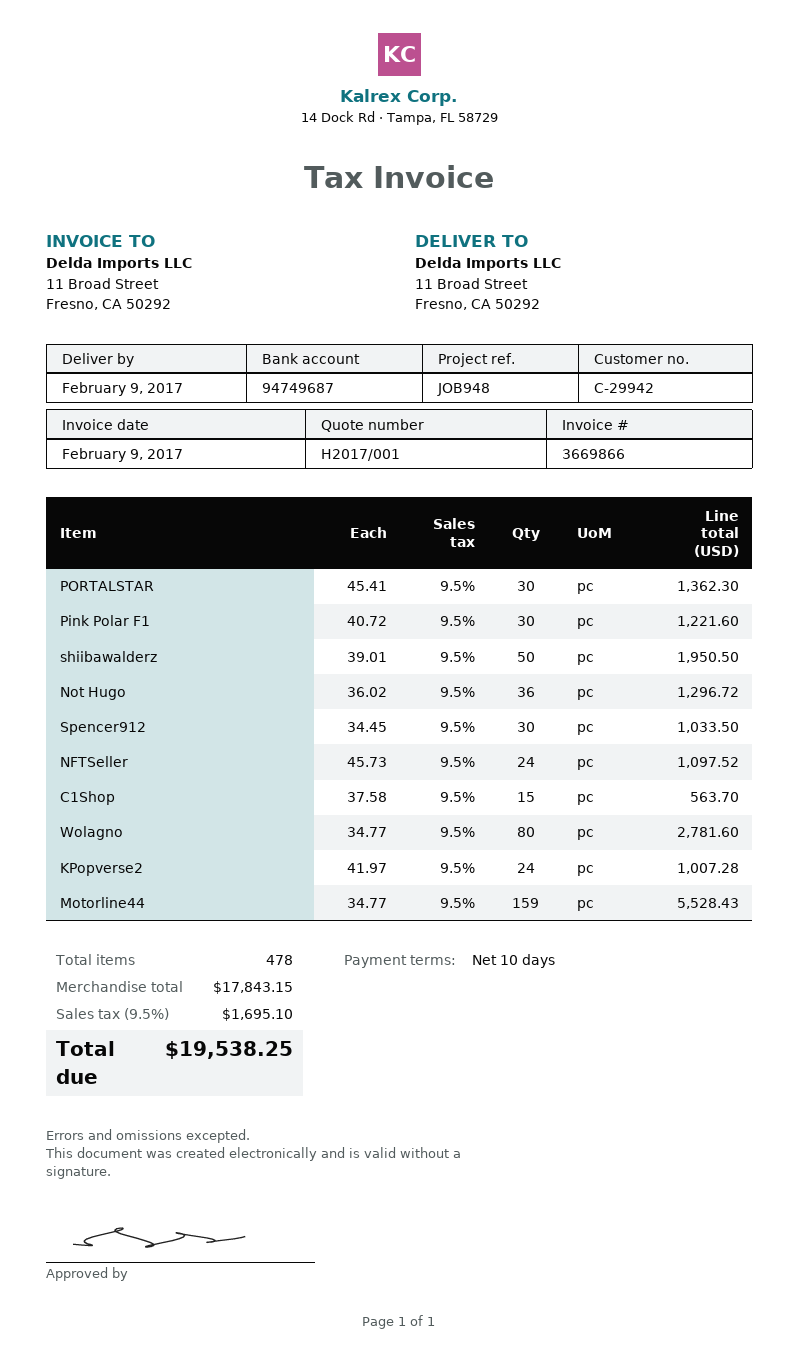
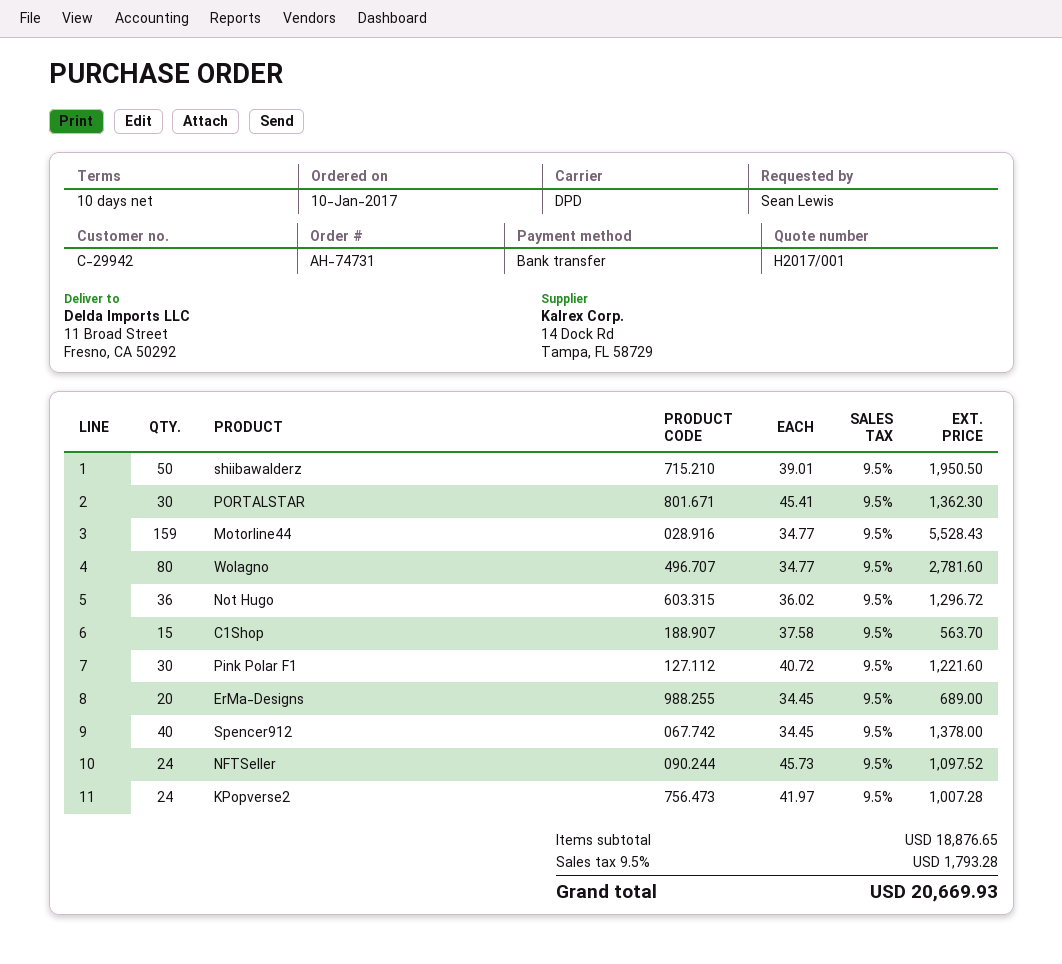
Spencer912: 30 x 34.45 = 1033.50 -> 40 x 34.45 = 1378.00
ErMa-Designs: none -> 20 x 34.45 = 689.00
subtotal: 17843.15 -> 18876.65
tax: 9.5% = 1695.10 -> 9.5% = 1793.28
total: 19538.25 -> 20669.93

